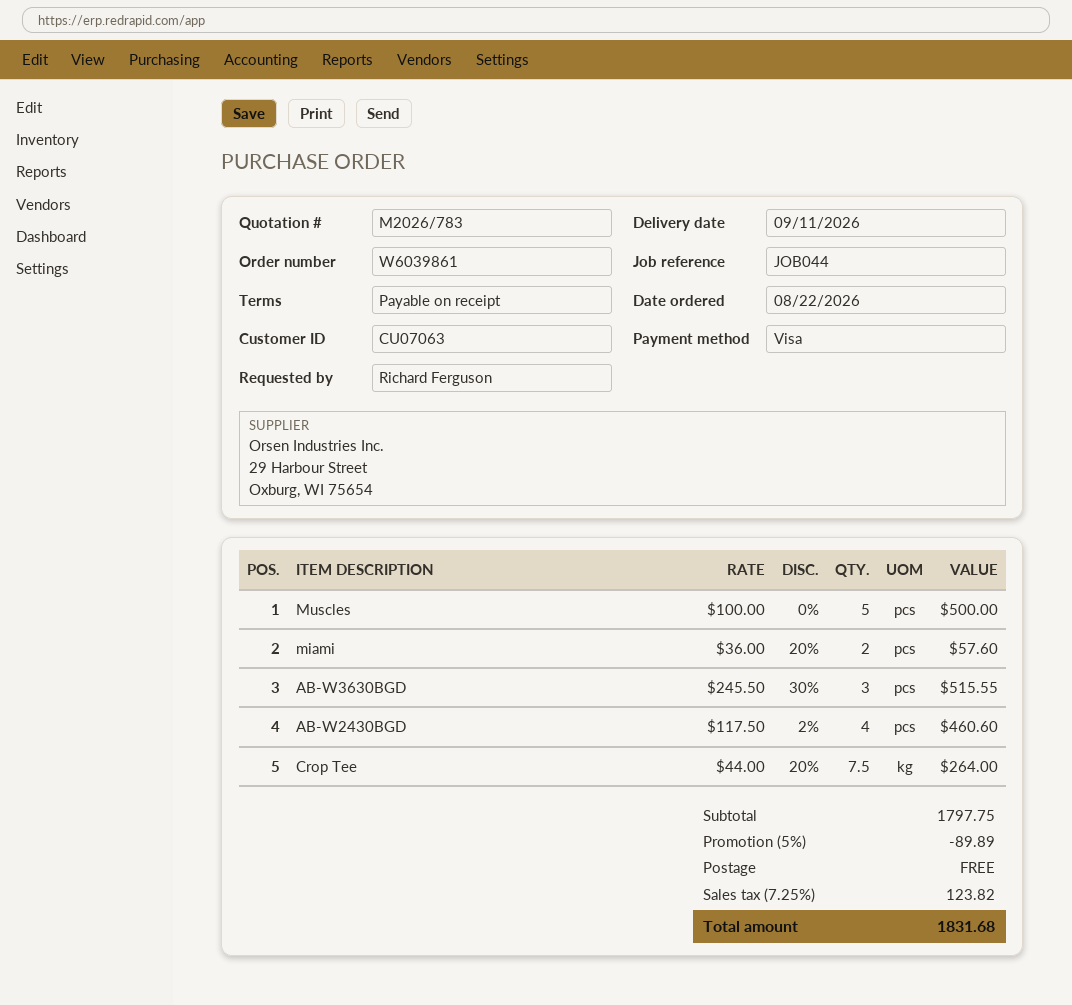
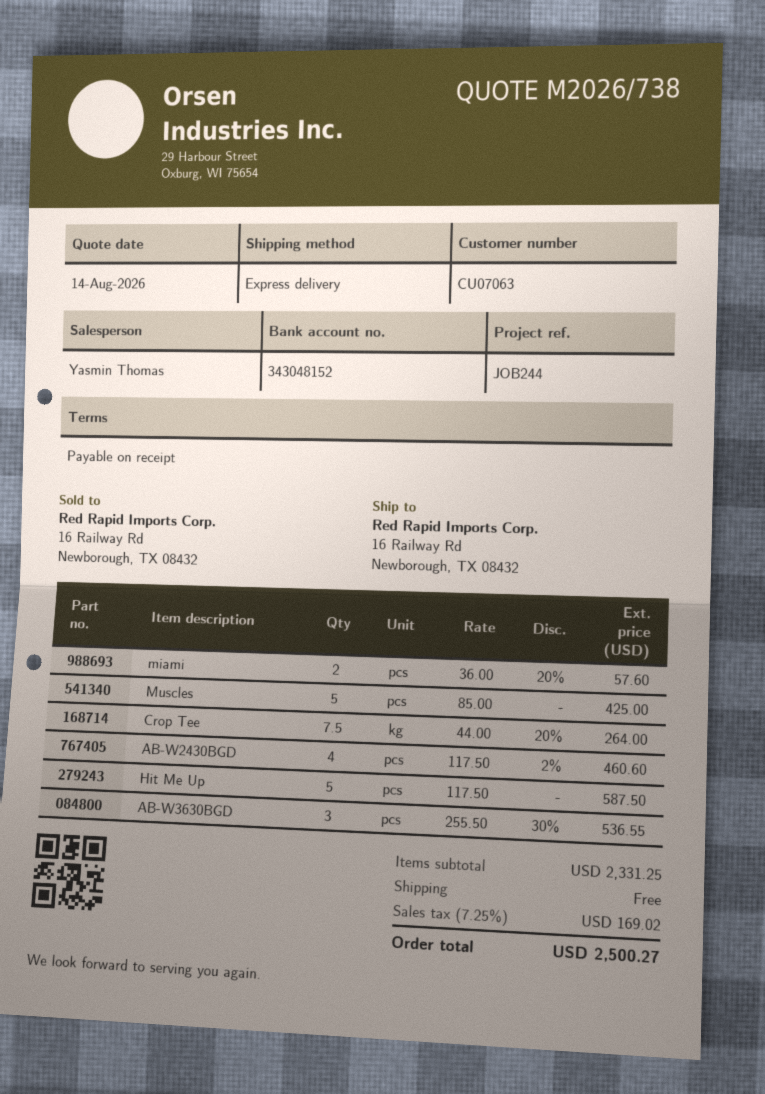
quote number: M2026/783 -> M2026/738
reference: JOB044 -> JOB244
Muscles: 5 x 100.00 = 500.00 -> 5 x 85.00 = 425.00
AB-W3630BGD: 3 x 245.50 - 30% = 515.55 -> 3 x 255.50 - 30% = 536.55
Hit Me Up: none -> 5 x 117.50 = 587.50
subtotal: 1797.75 -> 2331.25
discount: 5% = 89.89 -> none
tax: 7.25% = 123.82 -> 7.25% = 169.02
total: 1831.68 -> 2500.27

